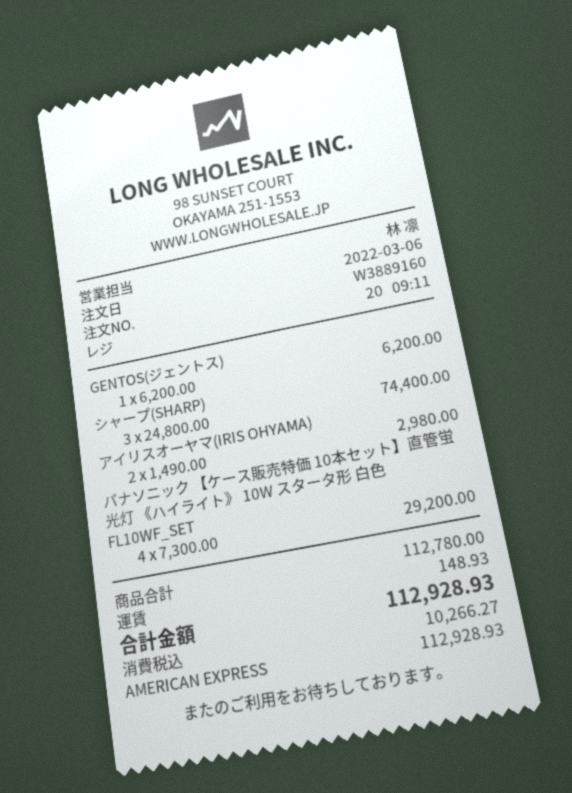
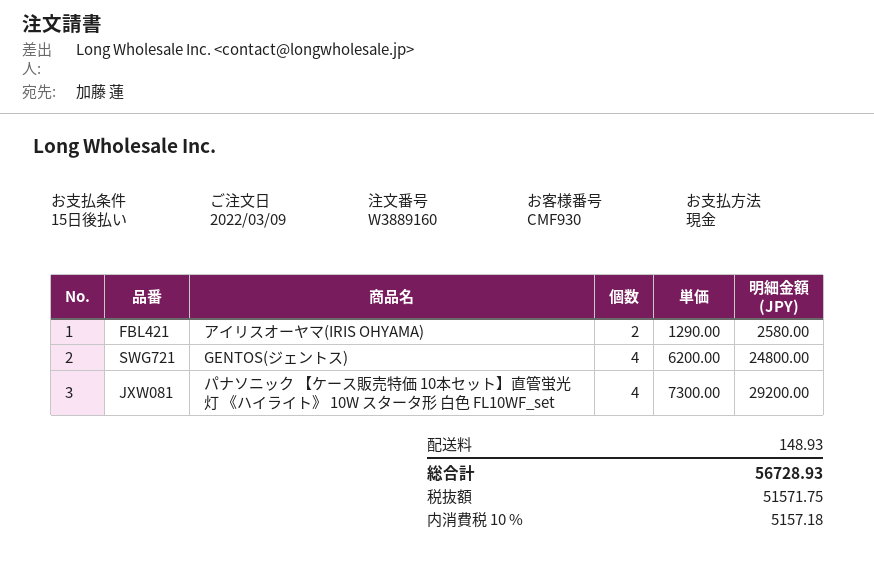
order date: 2022-03-06 -> 2022-03-09
payment method: American Express -> cash
GENTOS(ジェントス): 1 x 6200.00 = 6200.00 -> 4 x 6200.00 = 24800.00
シャープ(SHARP): 3 x 24800.00 = 74400.00 -> none
アイリスオーヤマ(IRIS OHYAMA): 2 x 1490.00 = 2980.00 -> 2 x 1290.00 = 2580.00
tax: 10266.27 -> 5157.18
total: 112928.93 -> 56728.93

